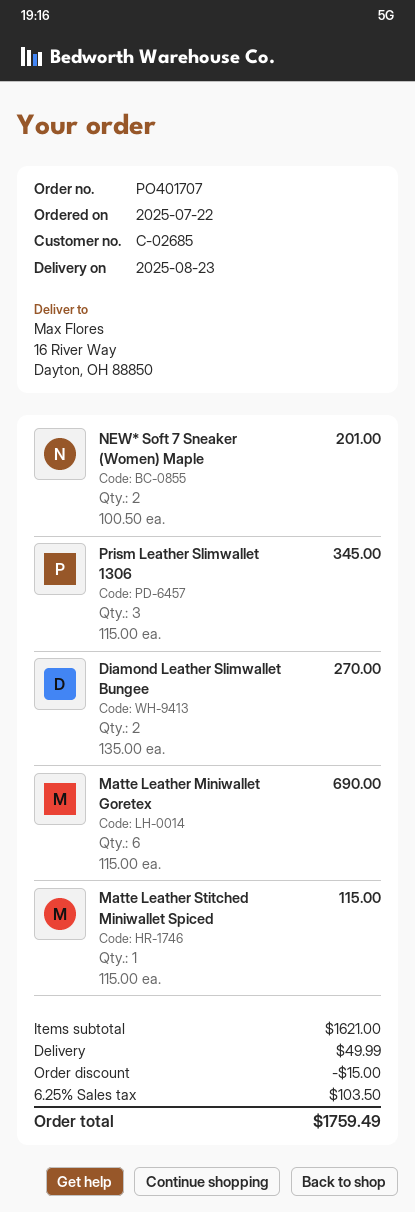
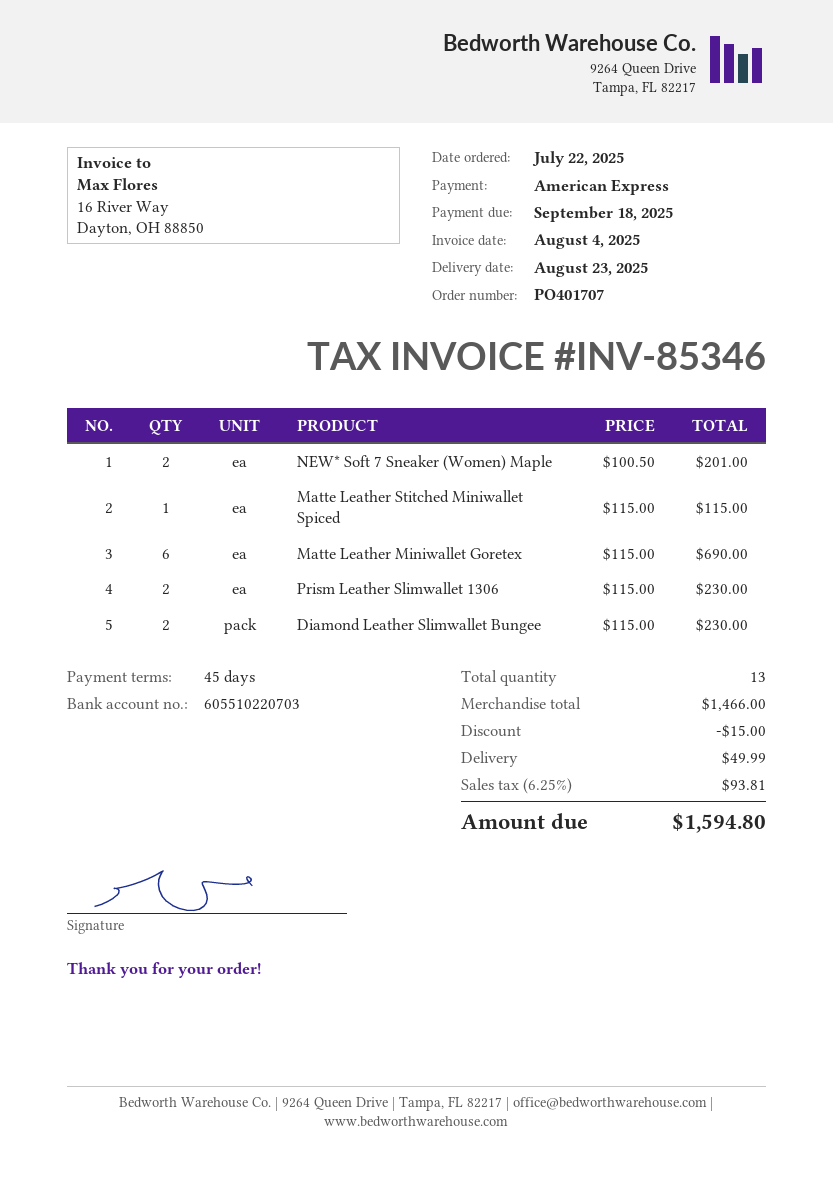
Prism Leather Slimwallet 1306: 3 x 115.00 = 345.00 -> 2 x 115.00 = 230.00
Diamond Leather Slimwallet Bungee: 2 x 135.00 = 270.00 -> 2 x 115.00 = 230.00
subtotal: 1621.00 -> 1466.00
tax: 6.25% = 103.50 -> 6.25% = 93.81
total: 1759.49 -> 1594.80

